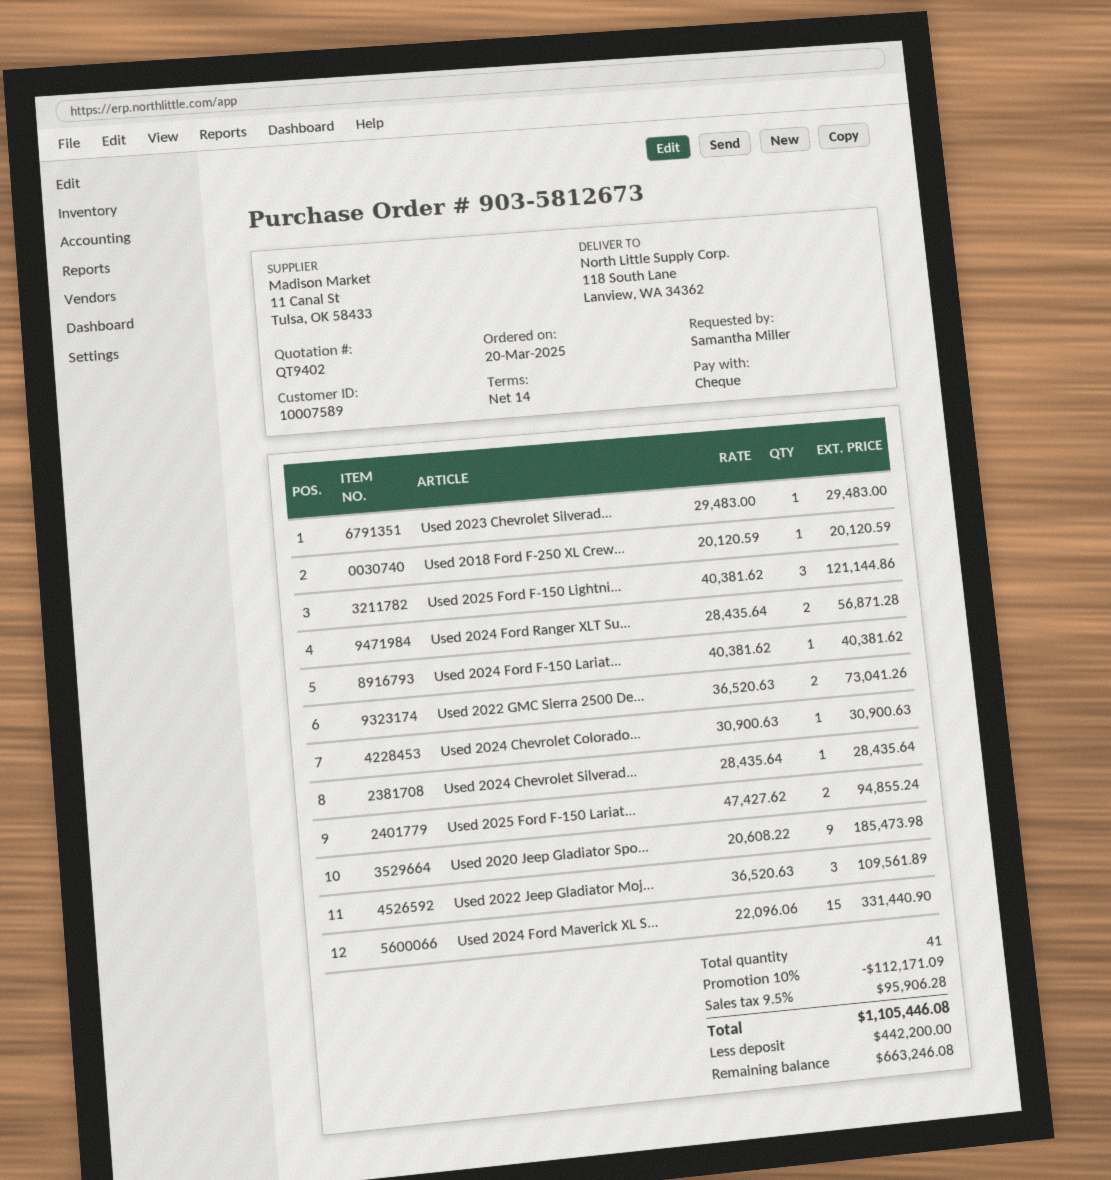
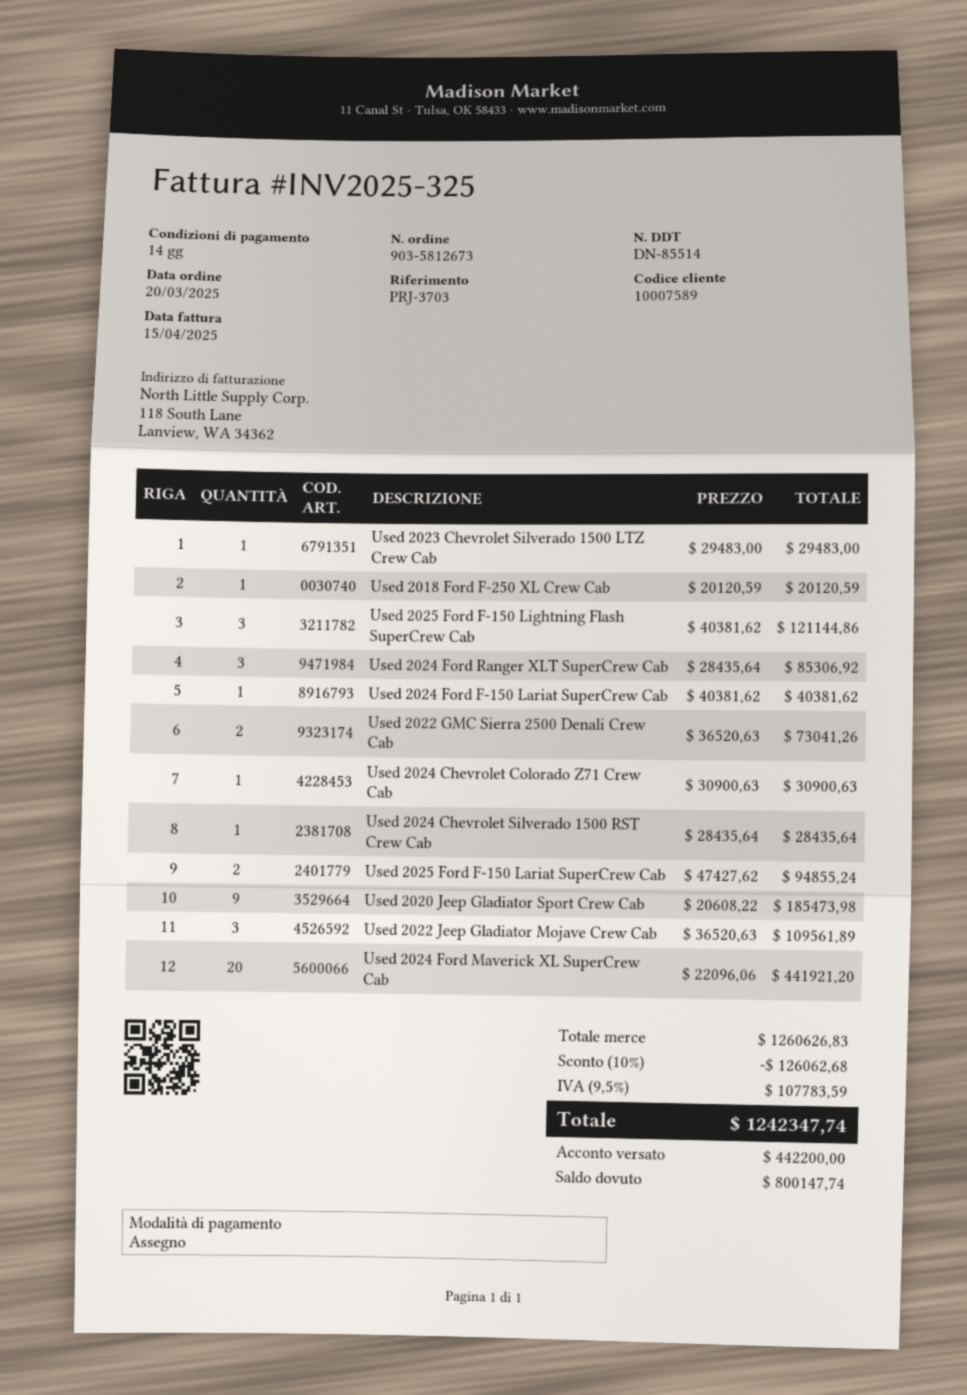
Used 2024 Ford Ranger XLT Su...: 2 x 28435.64 = 56871.28 -> 3 x 28435.64 = 85306.92
Used 2024 Ford Maverick XL S...: 15 x 22096.06 = 331440.90 -> 20 x 22096.06 = 441921.20
discount: 10% = 112171.09 -> 10% = 126062.68
tax: 9.5% = 95906.28 -> 9.5% = 107783.59
total: 1105446.08 -> 1242347.74
balance: 663246.08 -> 800147.74

